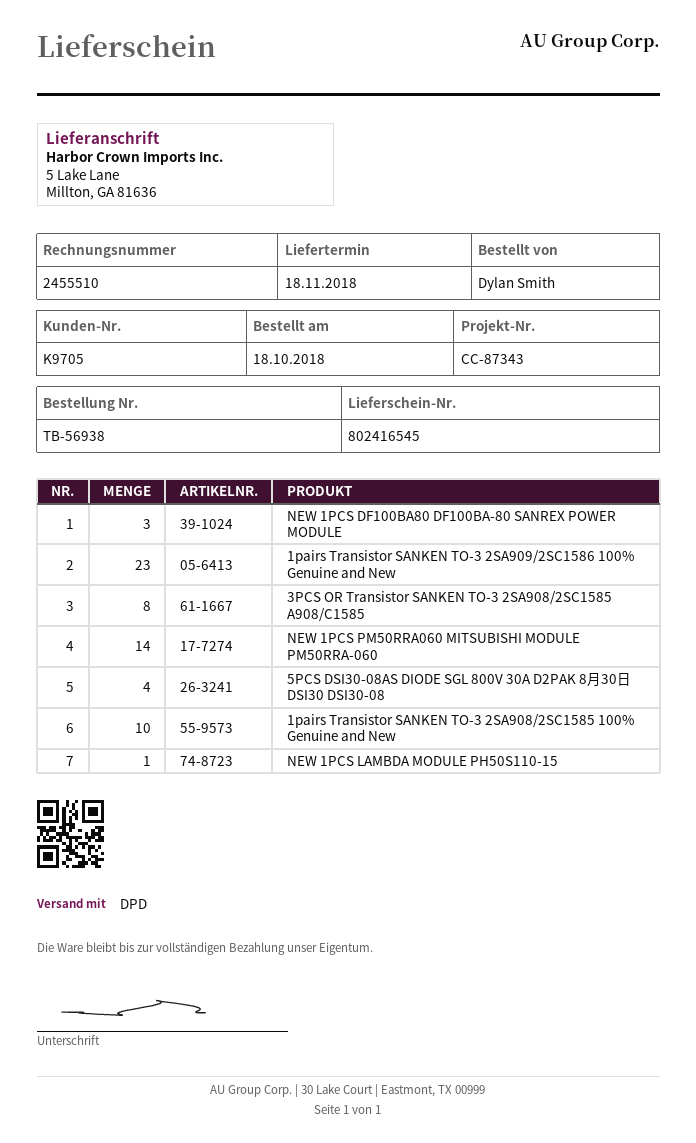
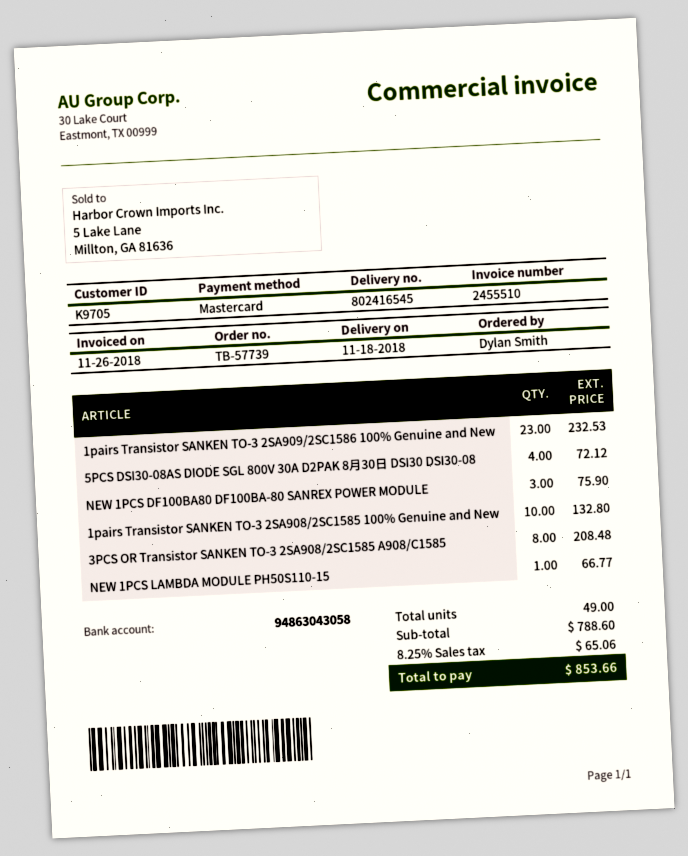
order number: TB-56938 -> TB-57739
NEW 1PCS PM50RRA060 MITSUBISHI MODULE PM50RRA-060: 14 -> none

